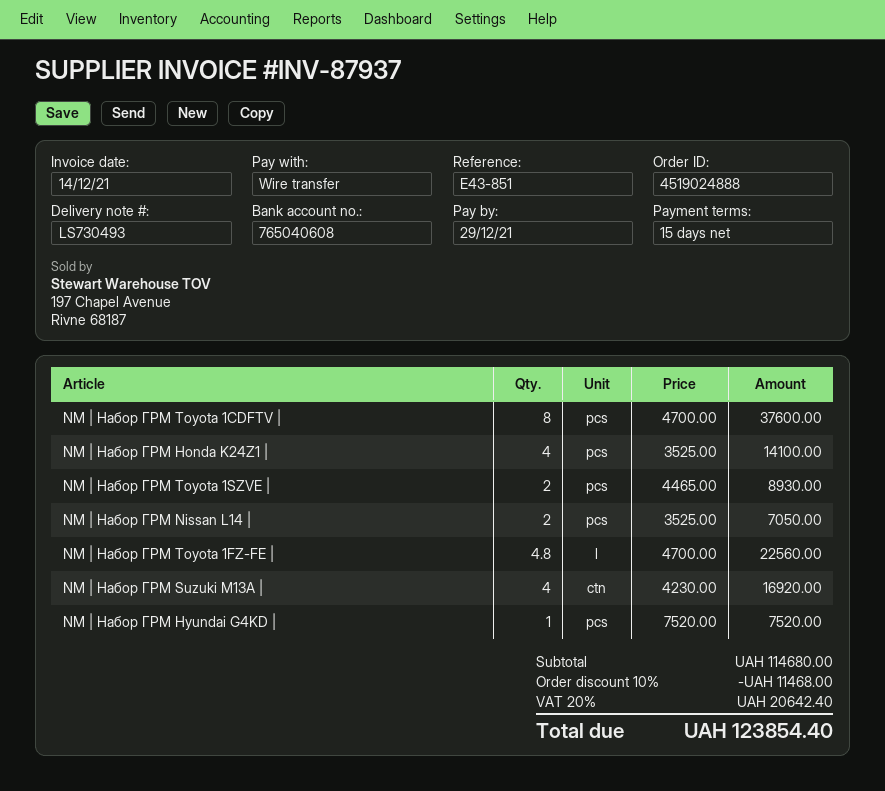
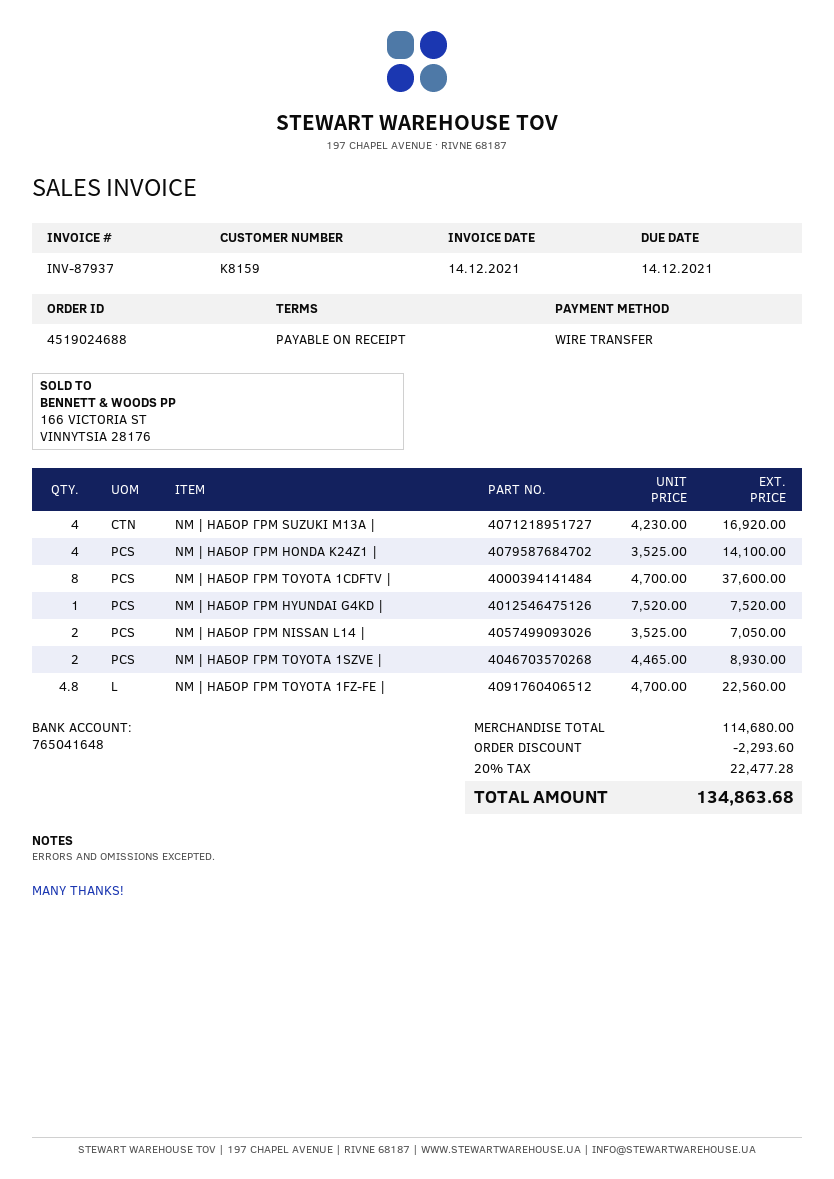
order number: 4519024888 -> 4519024688
payment terms: 15 days -> on receipt
due date: 2021-12-29 -> 2021-12-14
bank account: 765040608 -> 765041648
discount: 11468.00 -> 2293.60
tax: 20% = 20642.40 -> 20% = 22477.28
total: 123854.40 -> 134863.68

